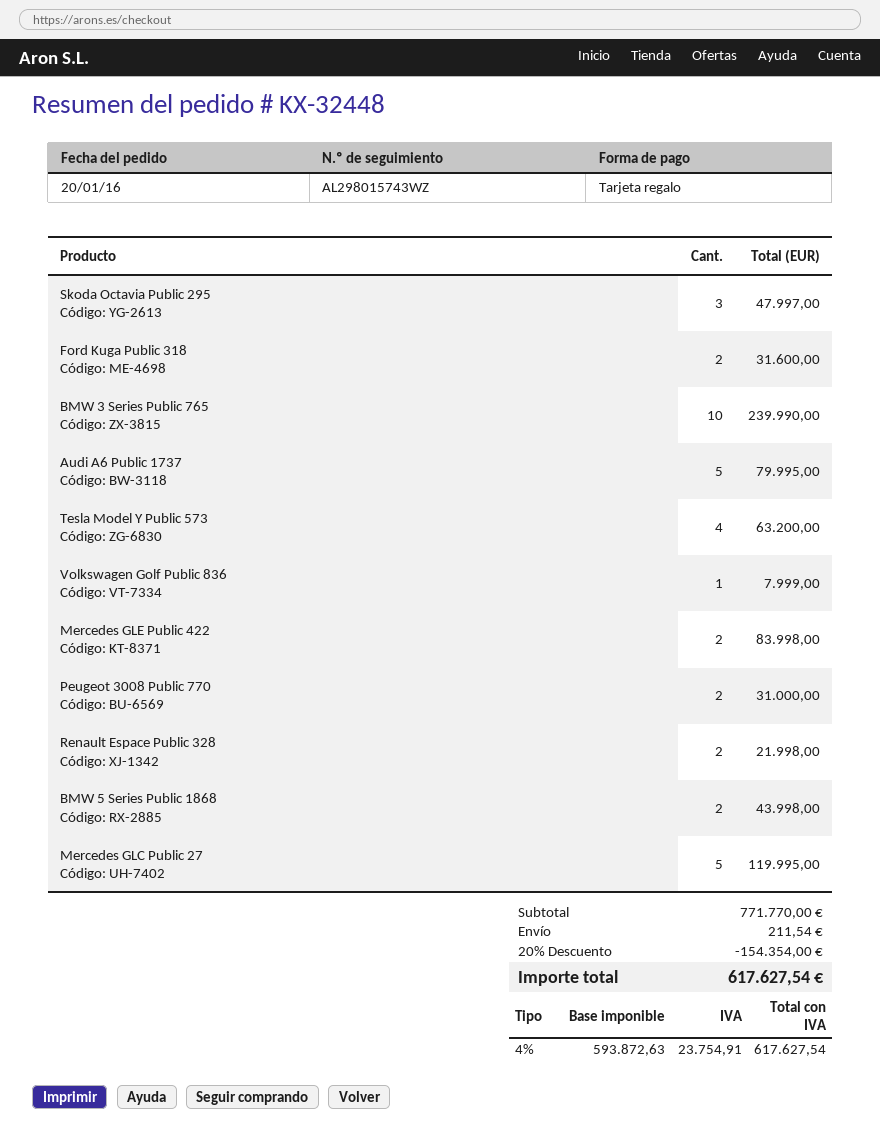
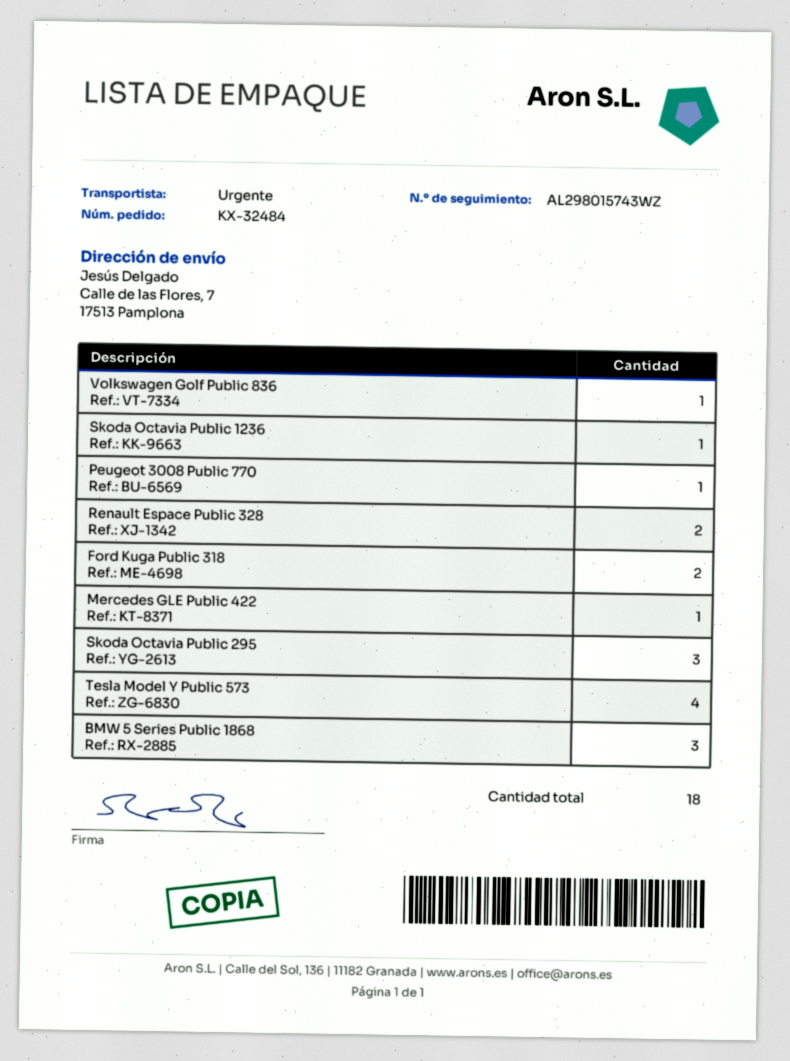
order number: KX-32448 -> KX-32484
BMW 3 Series Public 765: 10 -> none
Audi A6 Public 1737: 5 -> none
Mercedes GLE Public 422: 2 -> 1
Peugeot 3008 Public 770: 2 -> 1
BMW 5 Series Public 1868: 2 -> 3
Mercedes GLC Public 27: 5 -> none
Skoda Octavia Public 1236: none -> 1

